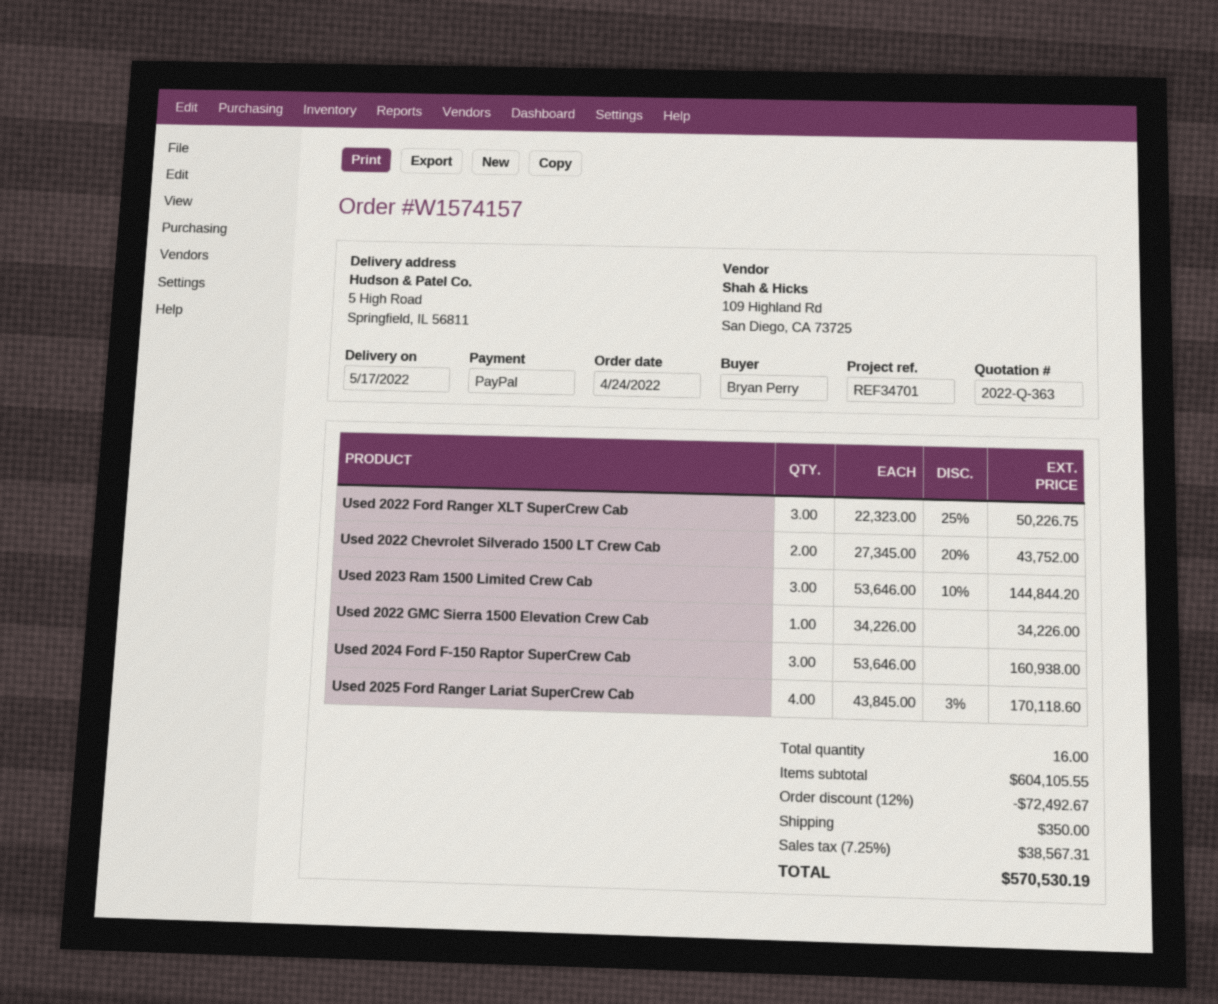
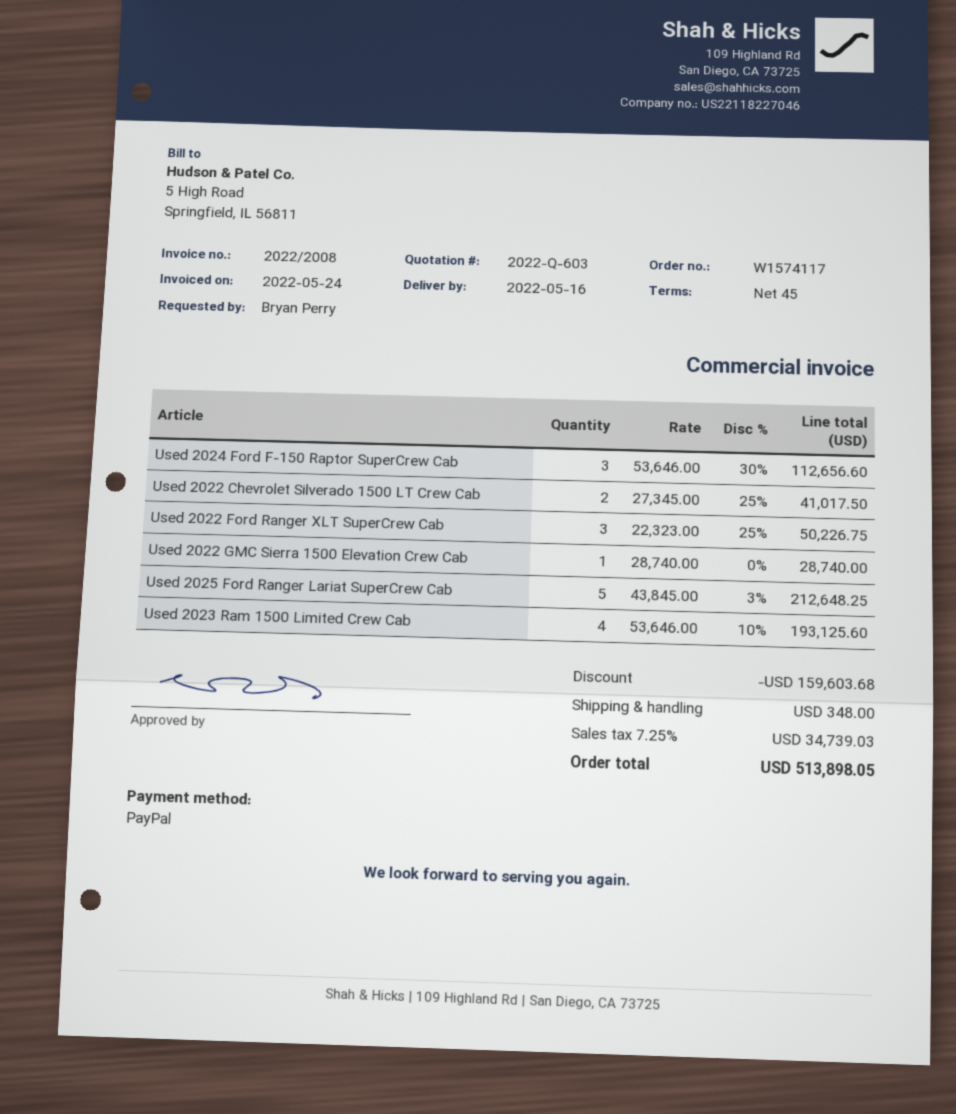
quote number: 2022-Q-363 -> 2022-Q-603
order number: W1574157 -> W1574117
delivery date: 2022-05-17 -> 2022-05-16
Used 2022 Chevrolet Silverado 1500 LT Crew Cab: 2 x 27345.00 - 20% = 43752.00 -> 2 x 27345.00 - 25% = 41017.50
Used 2023 Ram 1500 Limited Crew Cab: 3 x 53646.00 - 10% = 144844.20 -> 4 x 53646.00 - 10% = 193125.60
Used 2022 GMC Sierra 1500 Elevation Crew Cab: 1 x 34226.00 = 34226.00 -> 1 x 28740.00 = 28740.00
Used 2024 Ford F-150 Raptor SuperCrew Cab: 3 x 53646.00 = 160938.00 -> 3 x 53646.00 - 30% = 112656.60
Used 2025 Ford Ranger Lariat SuperCrew Cab: 4 x 43845.00 - 3% = 170118.60 -> 5 x 43845.00 - 3% = 212648.25
discount: 72492.67 -> 159603.68
shipping: 350.00 -> 348.00
tax: 7.25% = 38567.31 -> 7.25% = 34739.03
total: 570530.19 -> 513898.05

